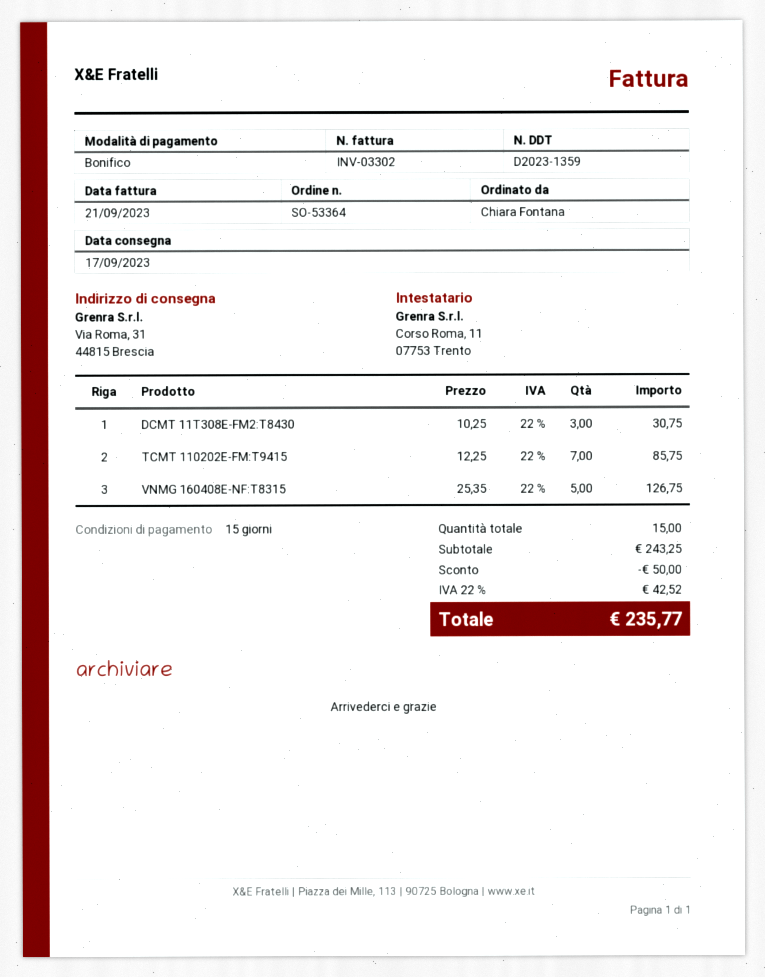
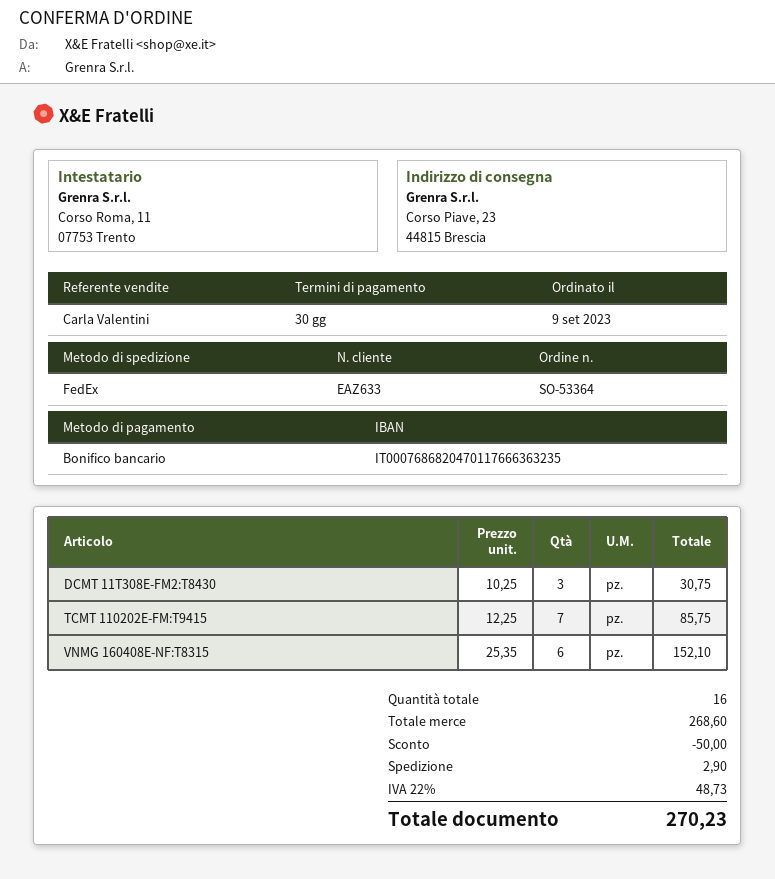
payment terms: 15 days -> 30 days
ship to: Via Roma, 31, 44815 Brescia -> Corso Piave, 23, 44815 Brescia
VNMG 160408E-NF:T8315: 5 x 25.35 = 126.75 -> 6 x 25.35 = 152.10
total quantity: 15 -> 16
subtotal: 243.25 -> 268.60
shipping: none -> 2.90
tax: 22% = 42.52 -> 22% = 48.73
total: 235.77 -> 270.23

